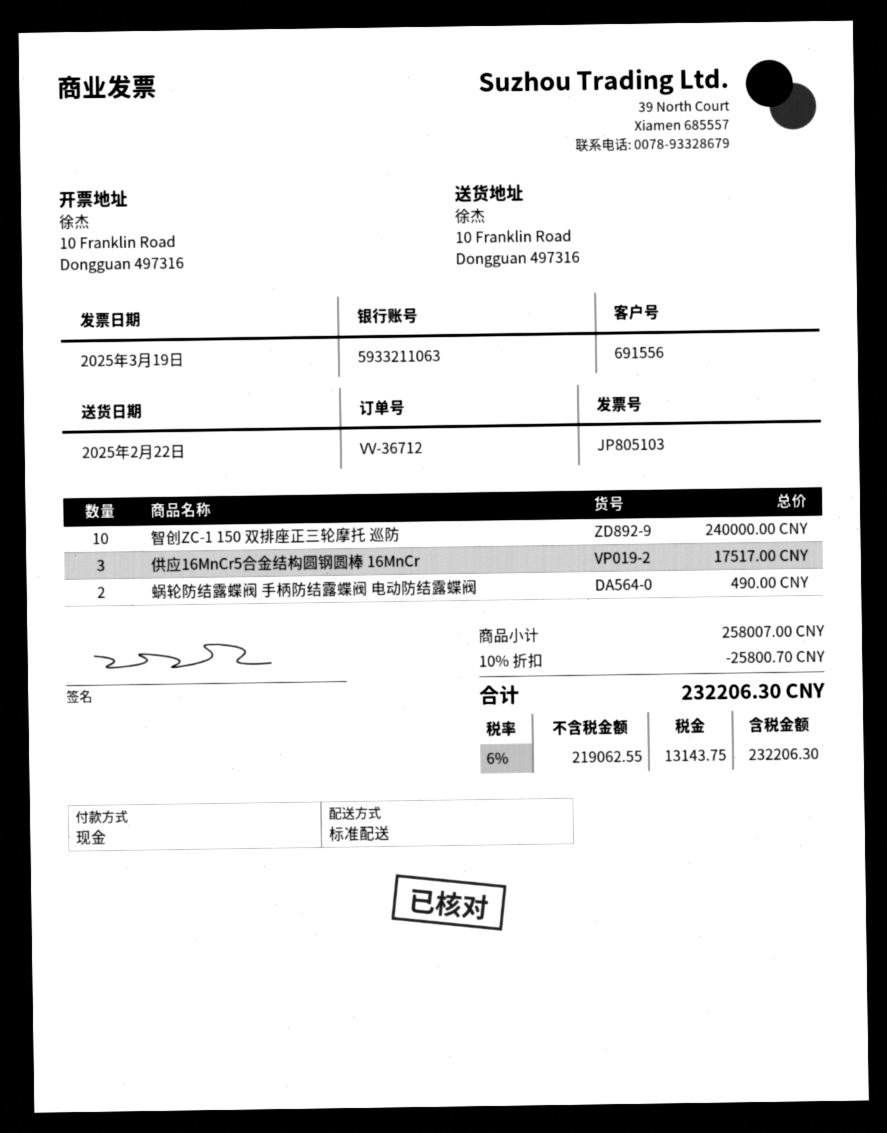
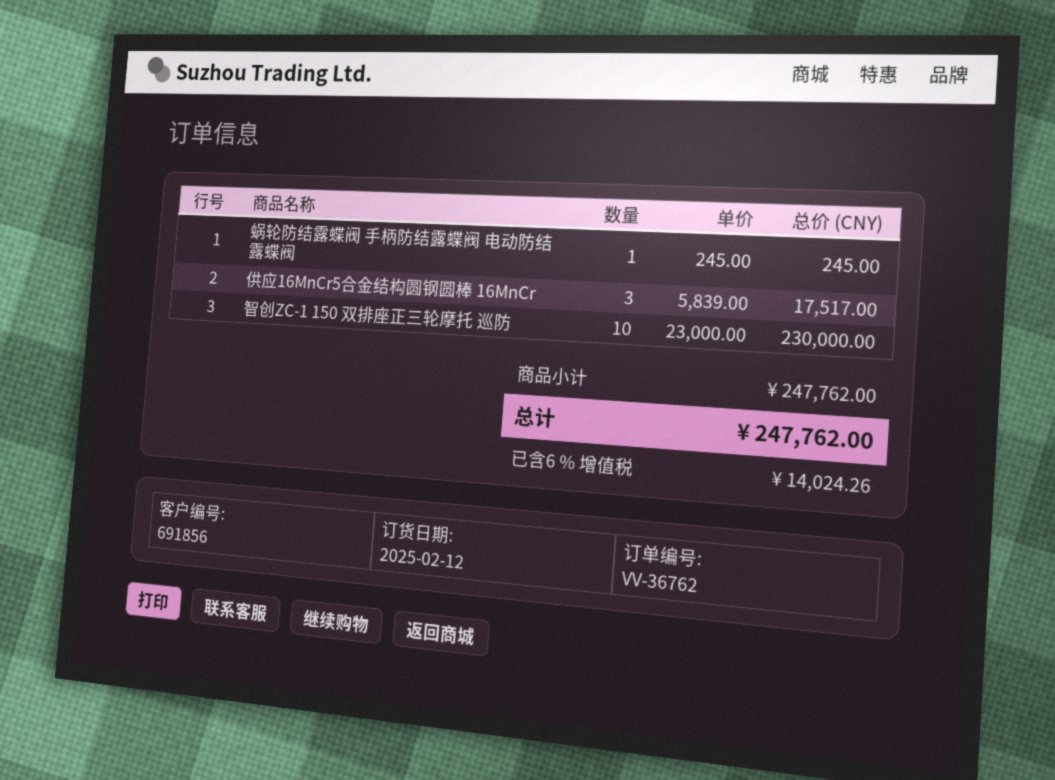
order number: VV-36712 -> VV-36762
customer number: 691556 -> 691856
智创ZC-1 150 双排座正三轮摩托 巡防: 10 for 240000.00 -> 10 for 230000.00
蜗轮防结露蝶阀 手柄防结露蝶阀 电动防结露蝶阀: 2 for 490.00 -> 1 for 245.00
subtotal: 258007.00 -> 247762.00
discount: 10% = 25800.70 -> none
tax: 6% = 13143.75 -> 6% = 14024.26
total: 232206.30 -> 247762.00

